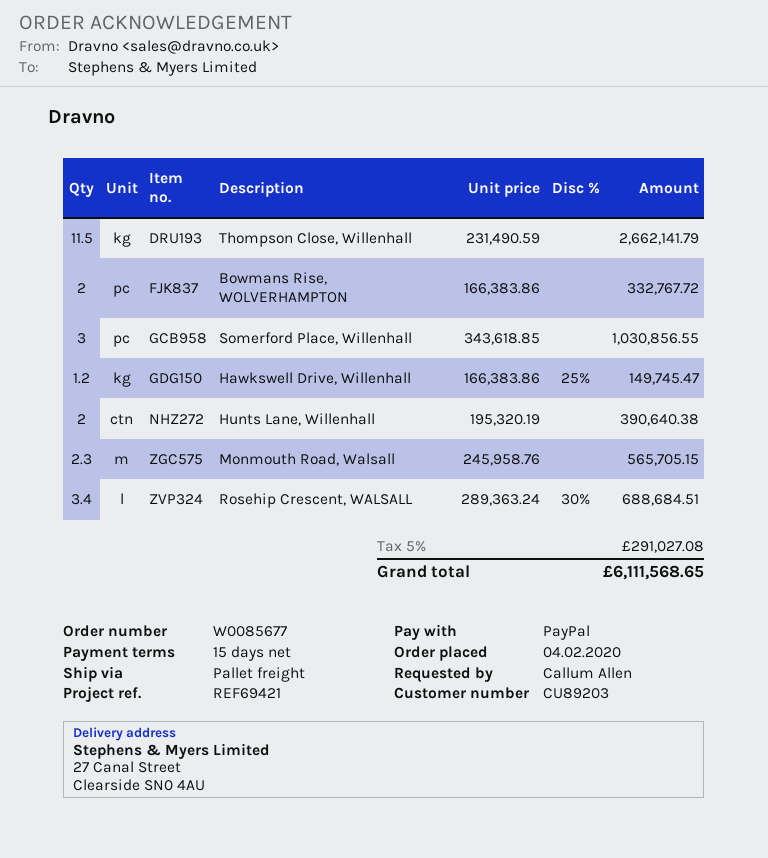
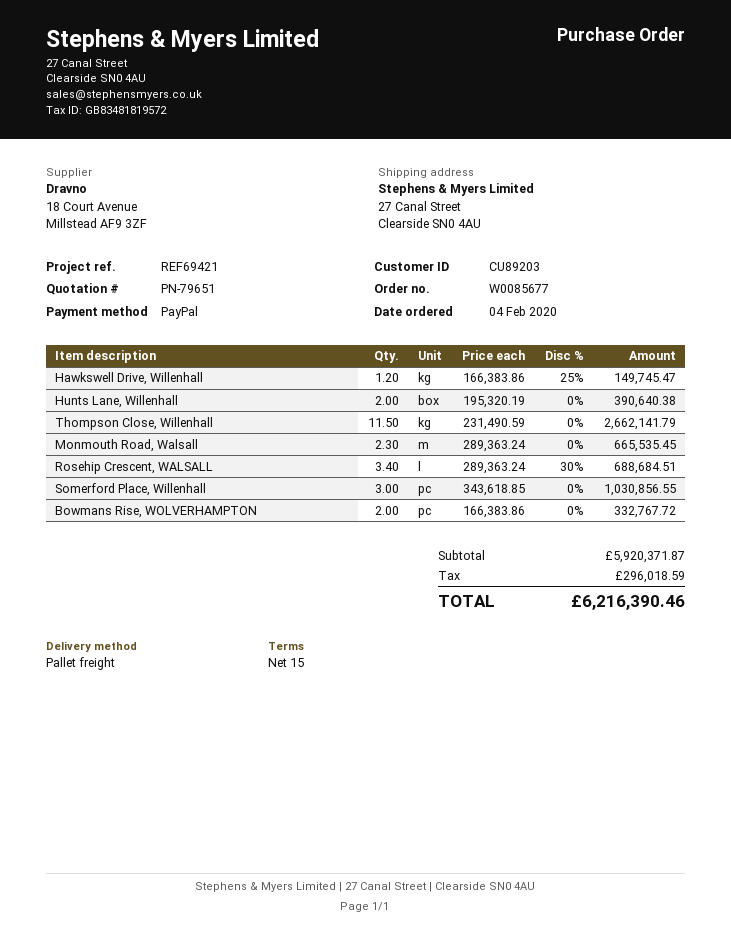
Monmouth Road, Walsall: 2.3 x 245958.76 = 565705.15 -> 2.3 x 289363.24 = 665535.45
tax: 291027.08 -> 296018.59
total: 6111568.65 -> 6216390.46

